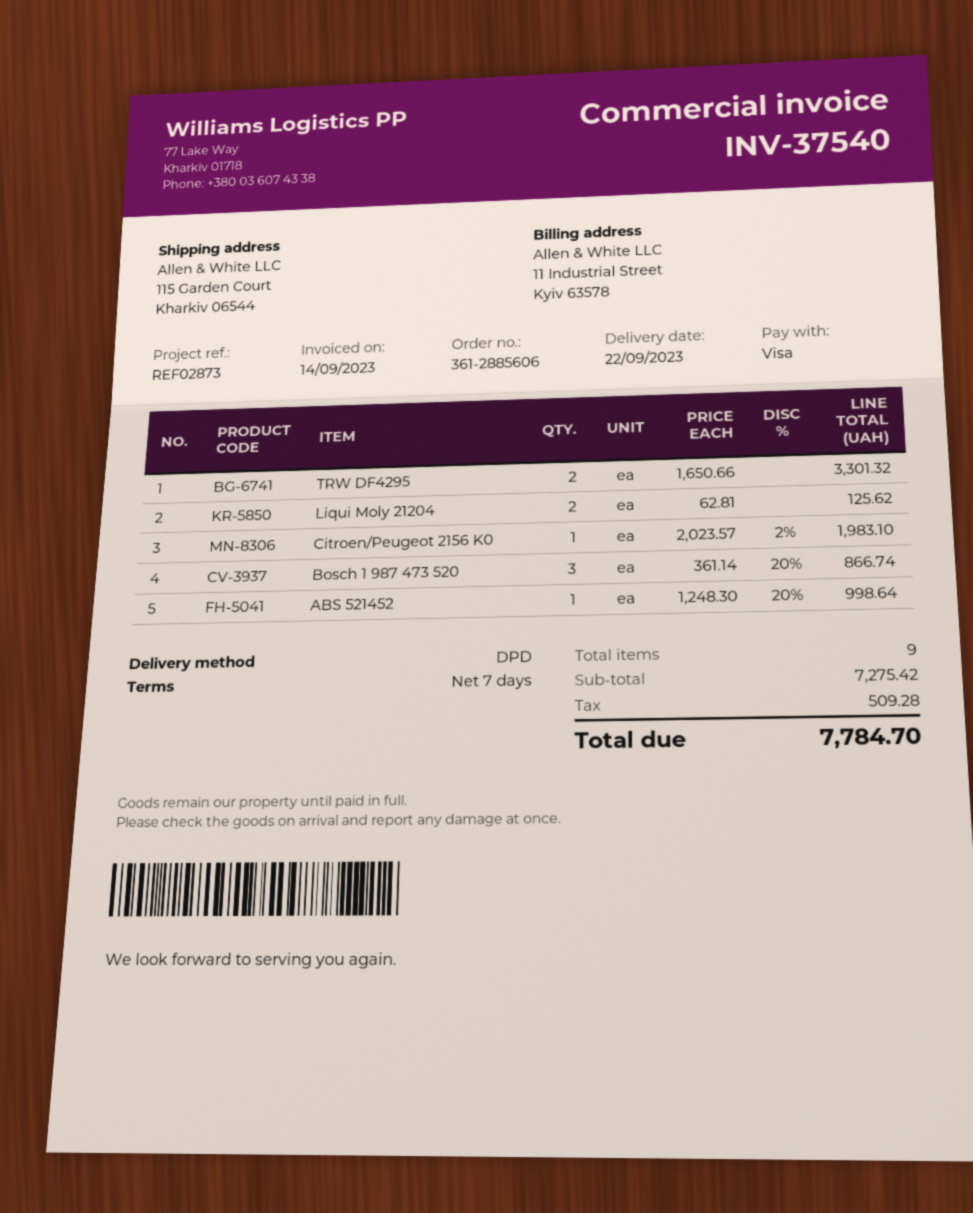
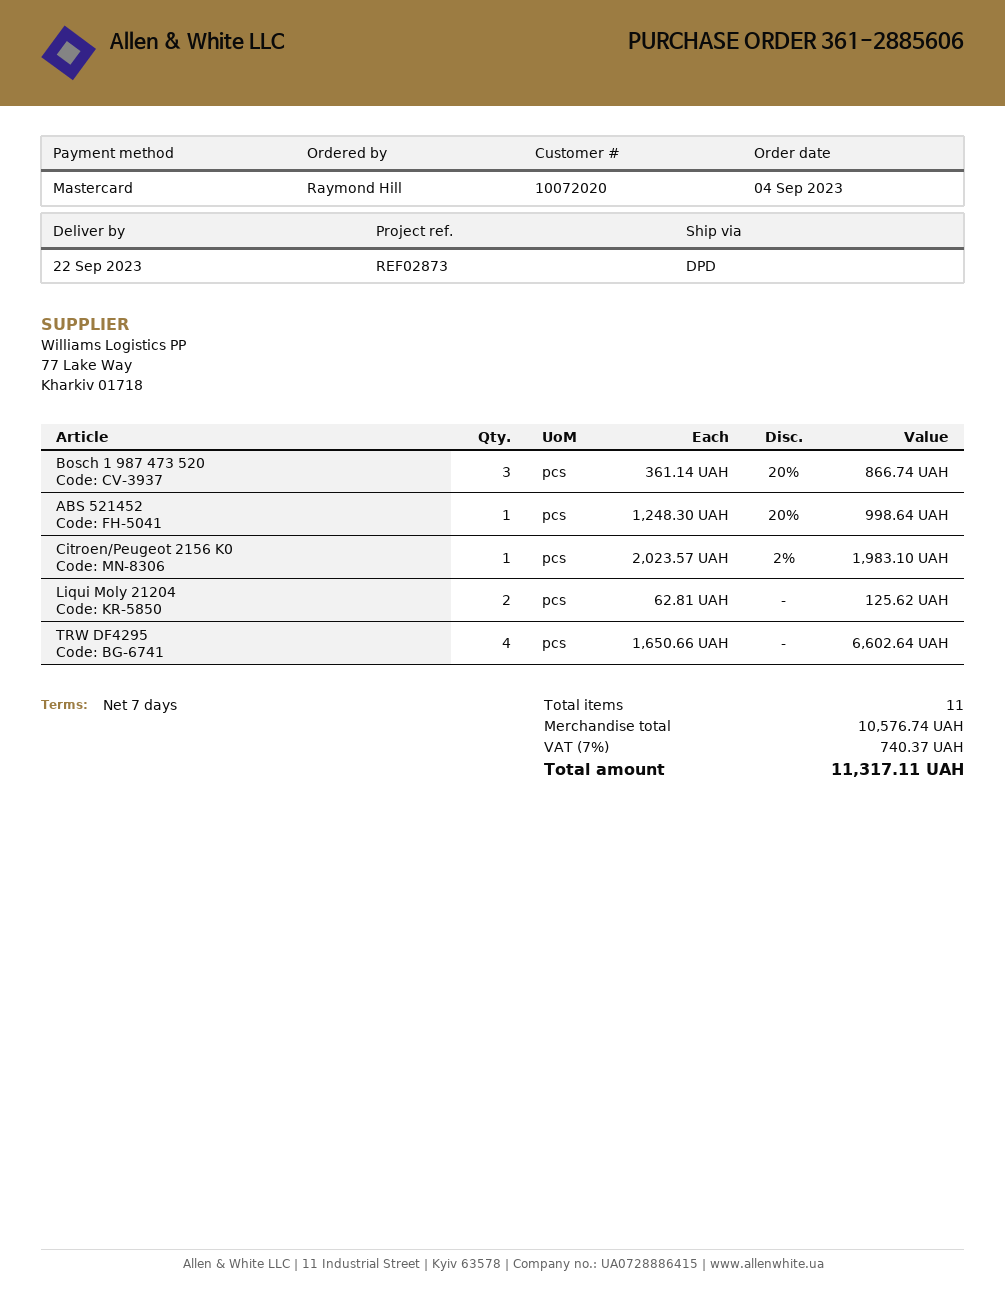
payment method: Visa -> Mastercard
TRW DF4295: 2 x 1650.66 = 3301.32 -> 4 x 1650.66 = 6602.64
total quantity: 9 -> 11
subtotal: 7275.42 -> 10576.74
tax: 509.28 -> 740.37
total: 7784.70 -> 11317.11

